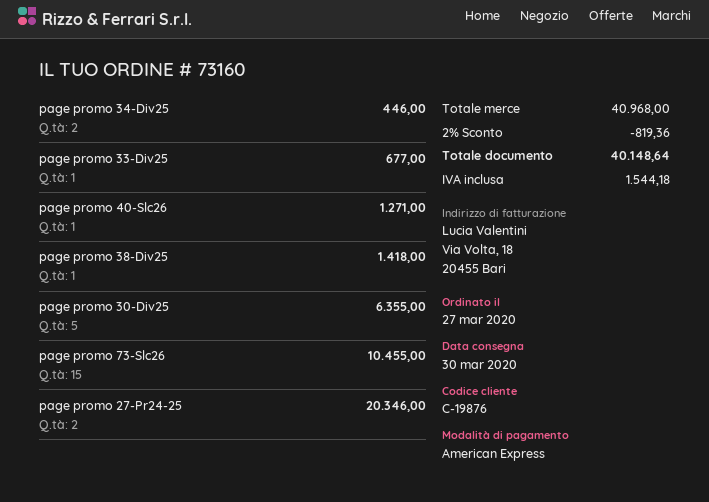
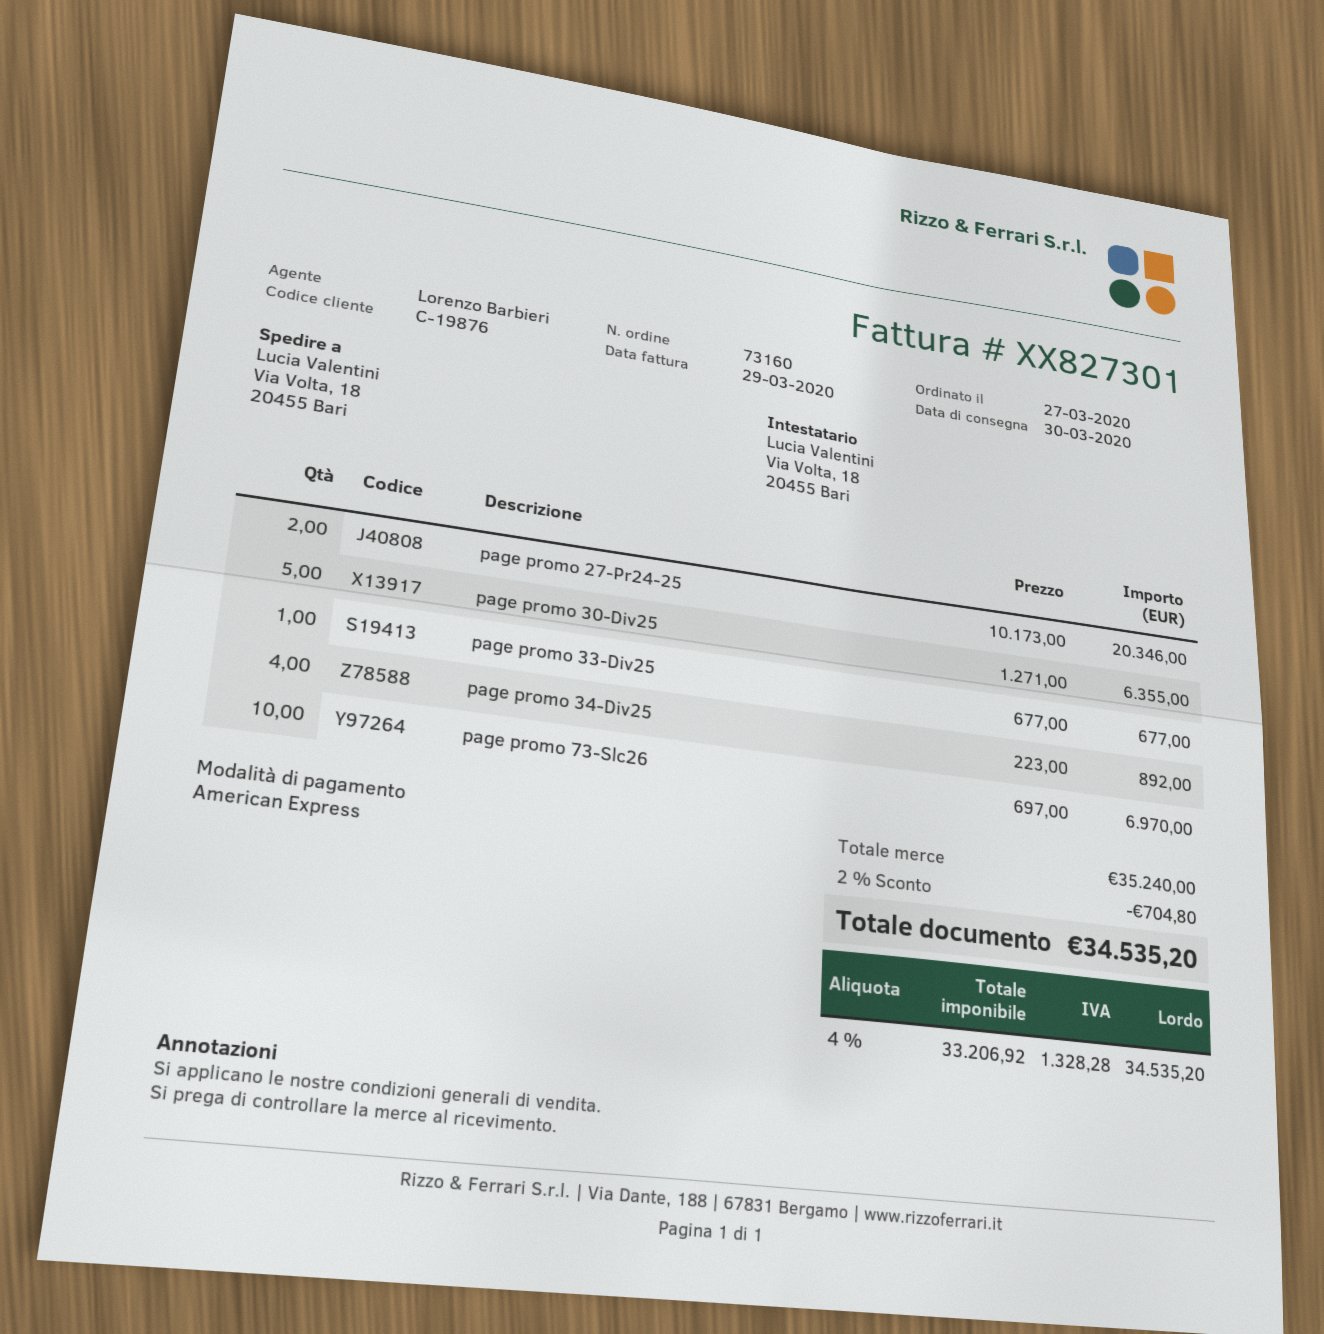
page promo 34-Div25: 2 for 446.00 -> 4 for 892.00
page promo 40-Slc26: 1 for 1271.00 -> none
page promo 38-Div25: 1 for 1418.00 -> none
page promo 73-Slc26: 15 for 10455.00 -> 10 for 6970.00
subtotal: 40968.00 -> 35240.00
discount: 2% = 819.36 -> 2% = 704.80
tax: 1544.18 -> 1328.28
total: 40148.64 -> 34535.20

